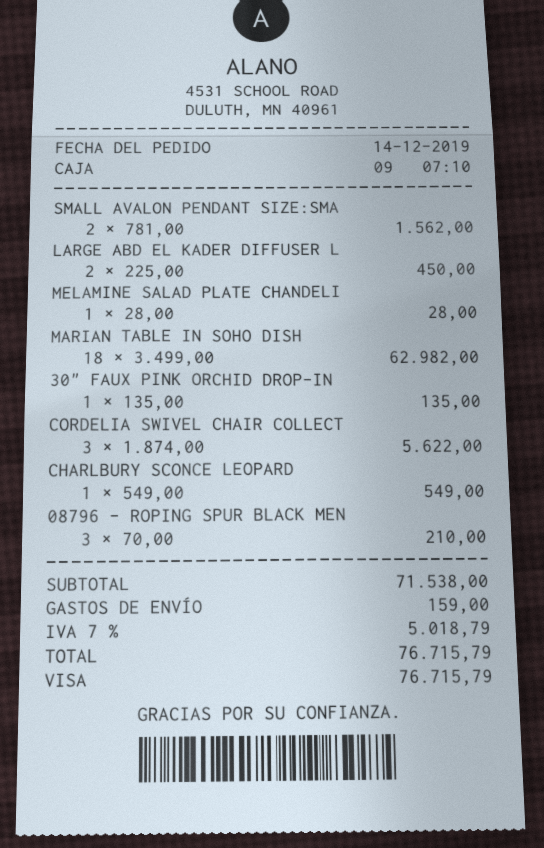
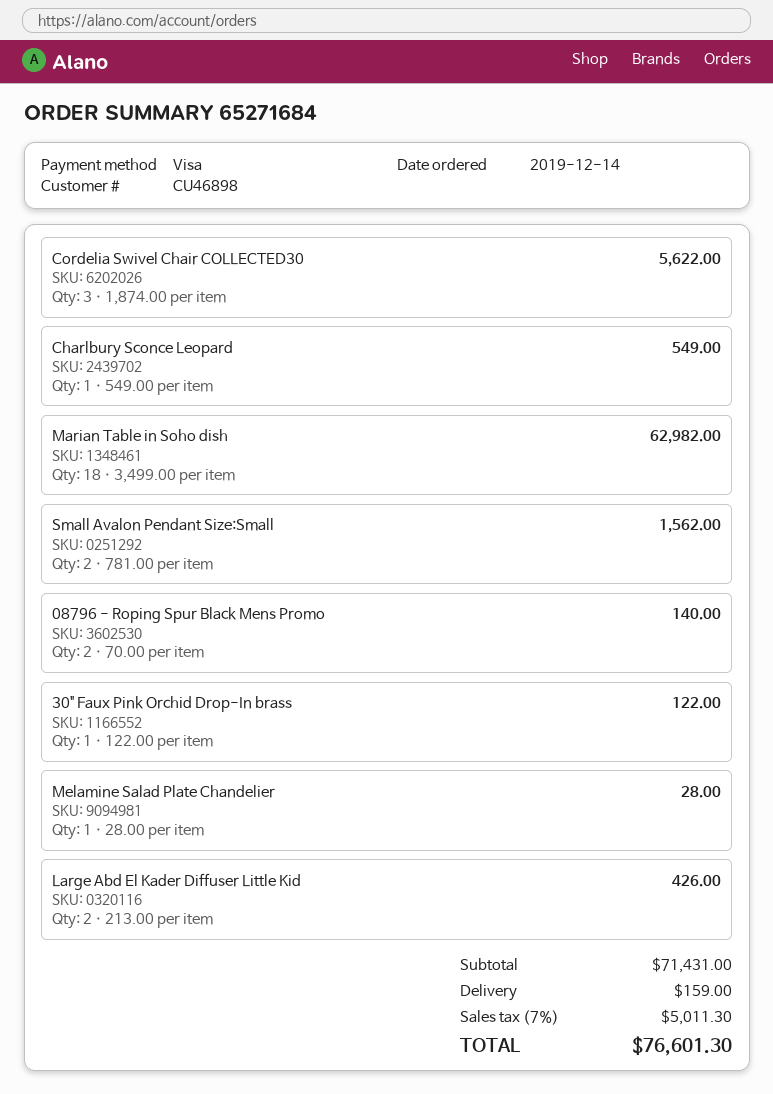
LARGE ABD EL KADER DIFFUSER L: 2 x 225.00 = 450.00 -> 2 x 213.00 = 426.00
30" FAUX PINK ORCHID DROP-IN: 1 x 135.00 = 135.00 -> 1 x 122.00 = 122.00
08796 - ROPING SPUR BLACK MEN: 3 x 70.00 = 210.00 -> 2 x 70.00 = 140.00
subtotal: 71538.00 -> 71431.00
tax: 7% = 5018.79 -> 7% = 5011.30
total: 76715.79 -> 76601.30

